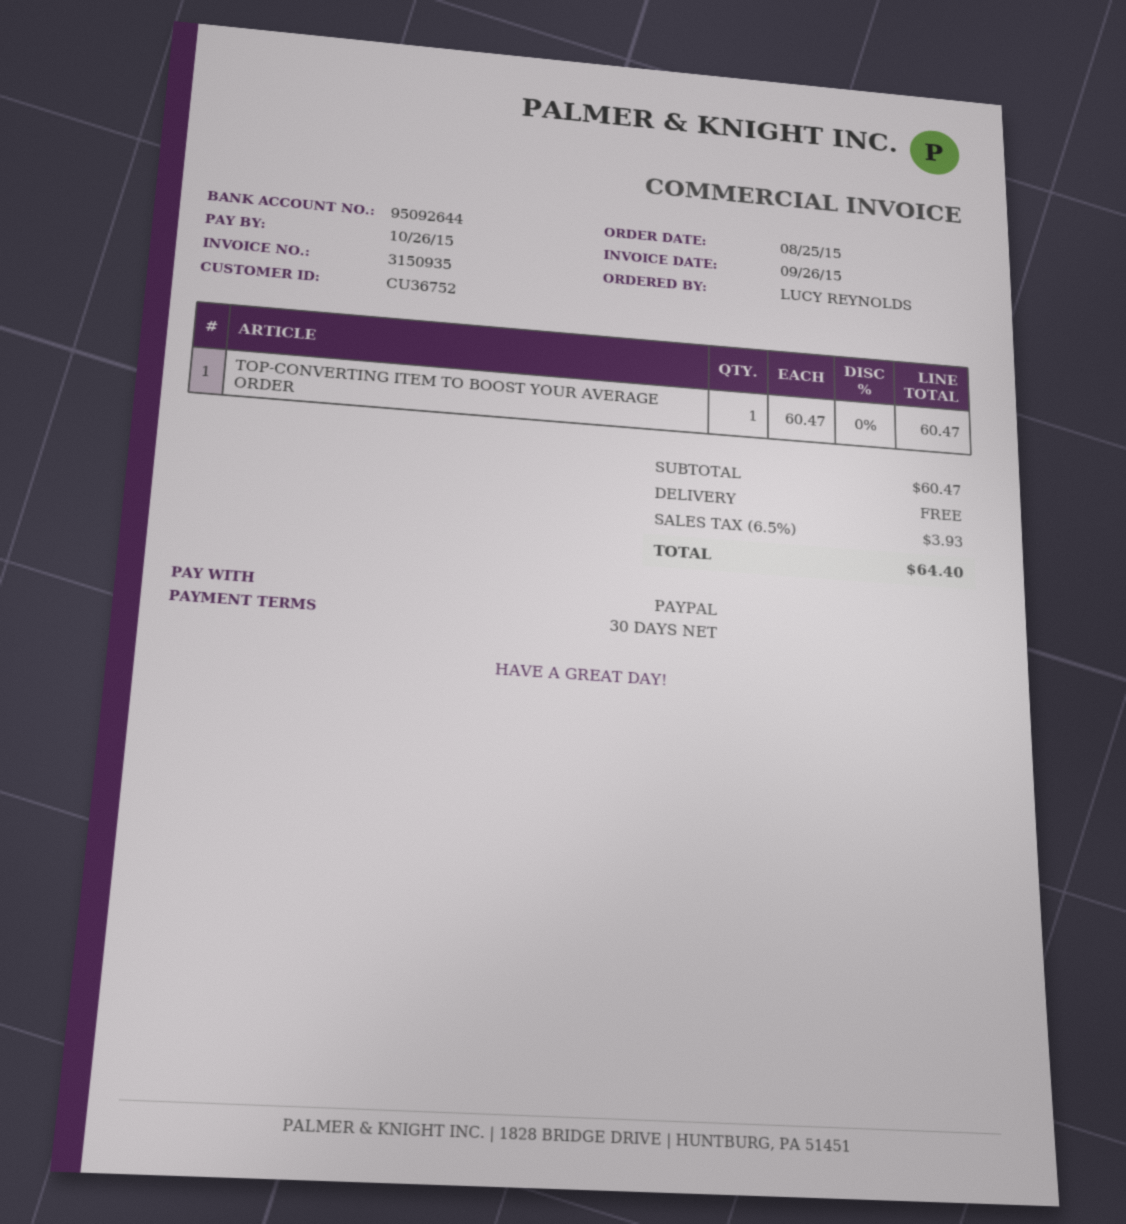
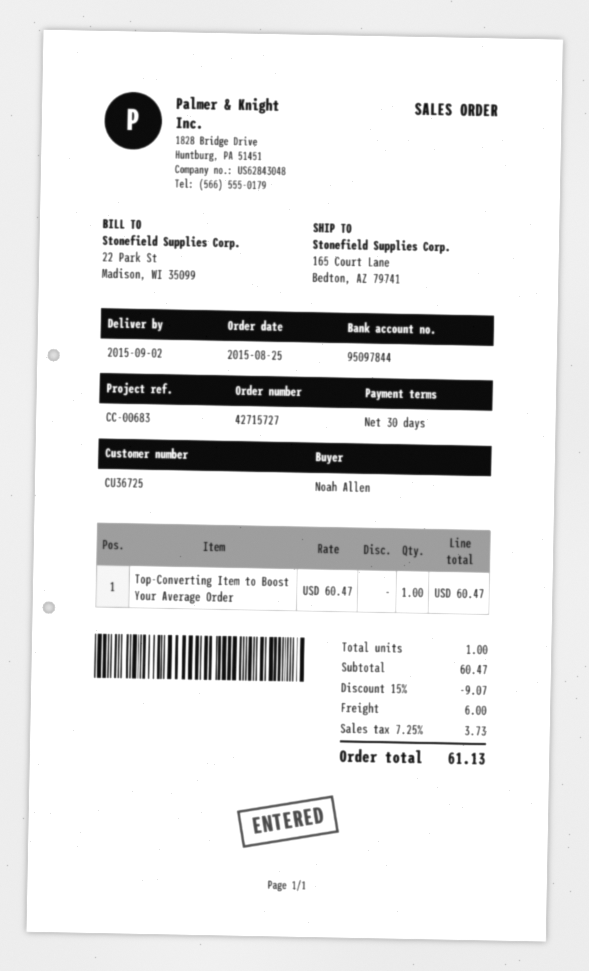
customer number: CU36752 -> CU36725
ordered by: LUCY REYNOLDS -> Noah Allen
bank account: 95092644 -> 95097844
discount: none -> 15% = 9.07
shipping: 0.00 -> 6.00
tax: 6.5% = 3.93 -> 7.25% = 3.73
total: 64.40 -> 61.13

